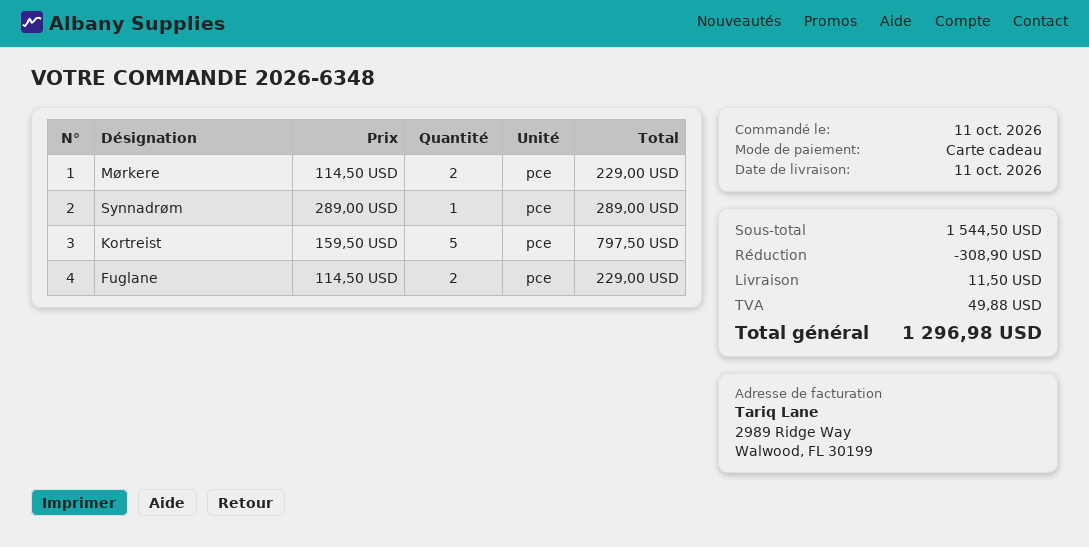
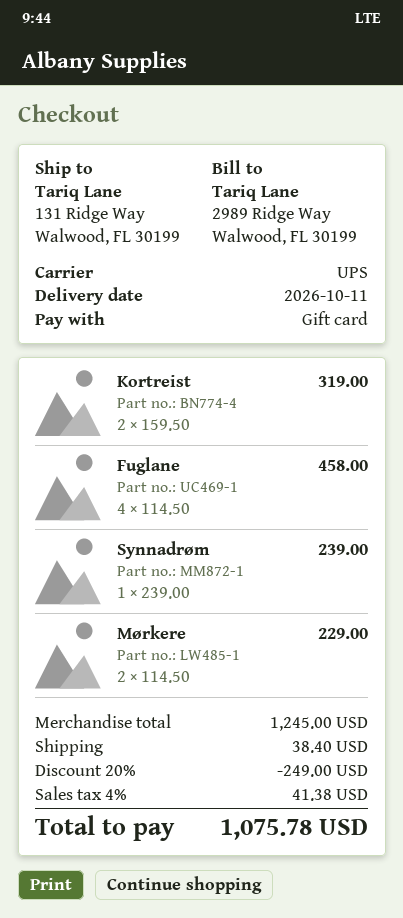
Synnadrøm: 1 x 289.00 = 289.00 -> 1 x 239.00 = 239.00
Kortreist: 5 x 159.50 = 797.50 -> 2 x 159.50 = 319.00
Fuglane: 2 x 114.50 = 229.00 -> 4 x 114.50 = 458.00
subtotal: 1544.50 -> 1245.00
discount: 308.90 -> 249.00
shipping: 11.50 -> 38.40
tax: 49.88 -> 41.38
total: 1296.98 -> 1075.78

